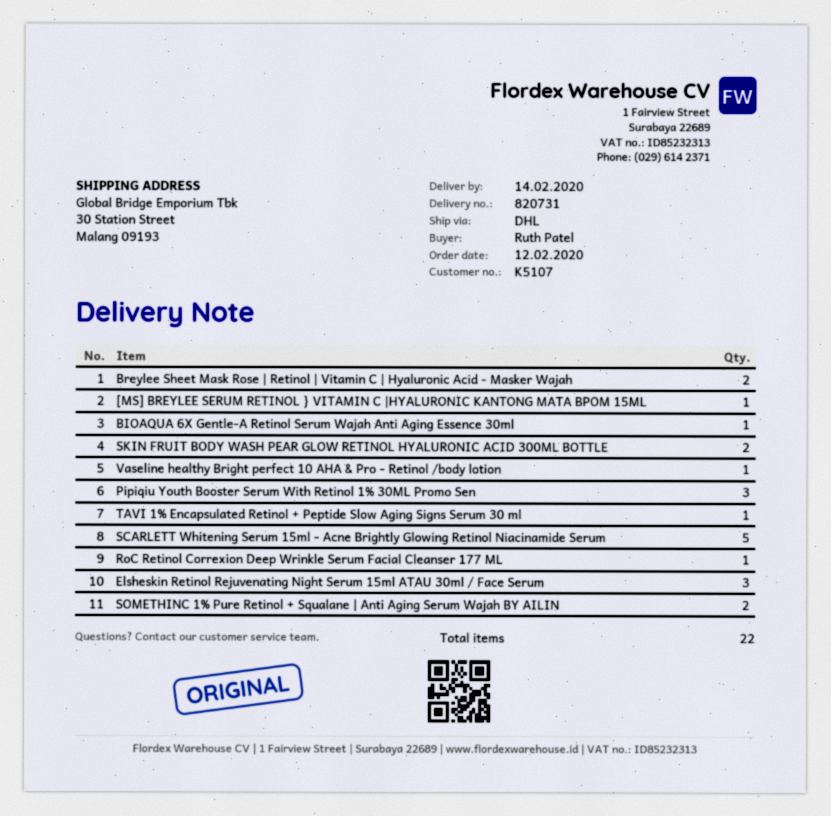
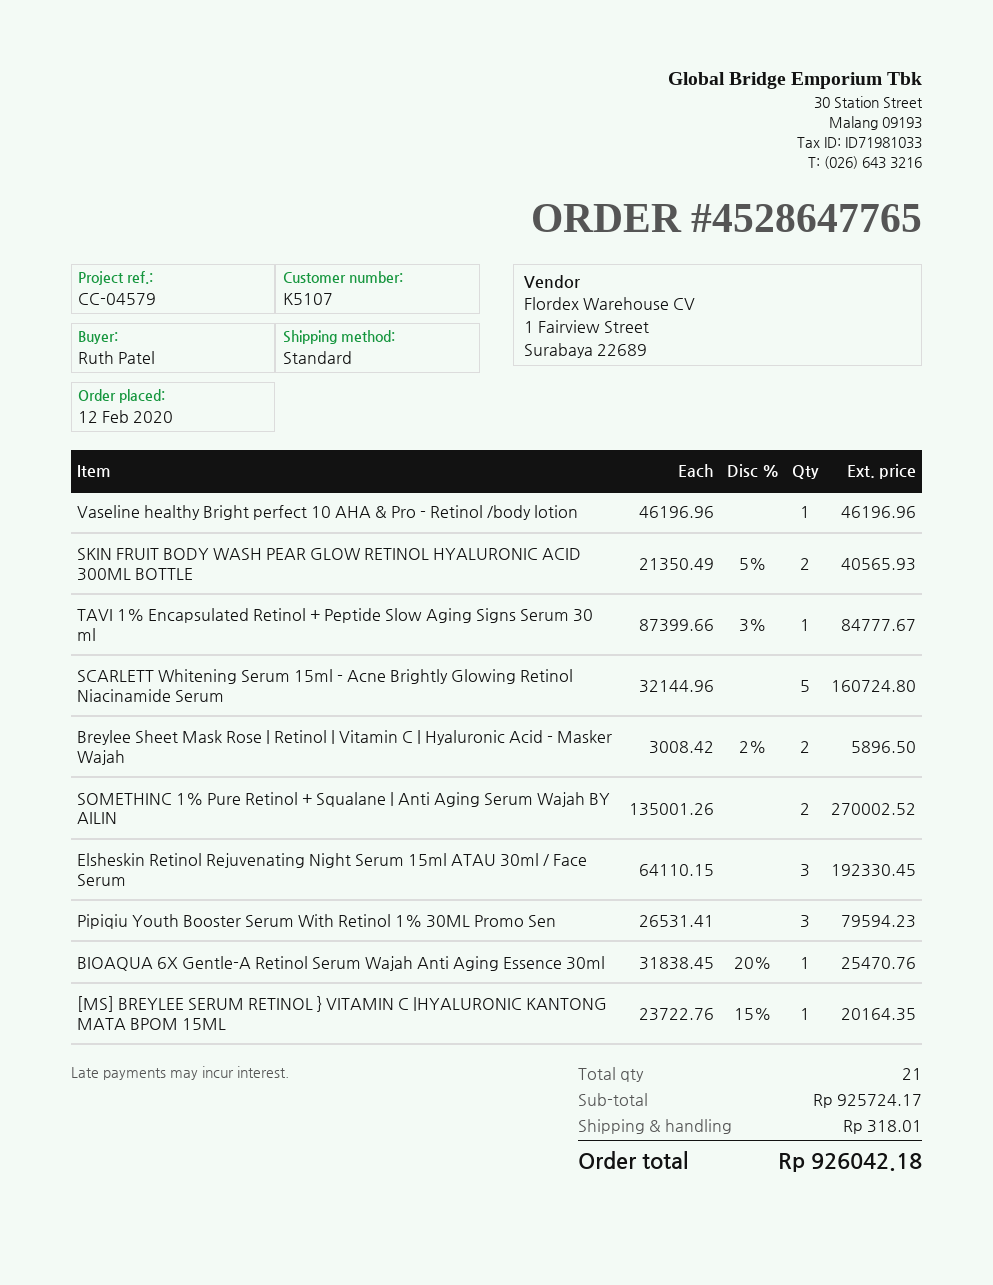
shipping method: DHL -> standard
RoC Retinol Correxion Deep Wrinkle Serum Facial Cleanser 177 ML: 1 -> none
total quantity: 22 -> 21

